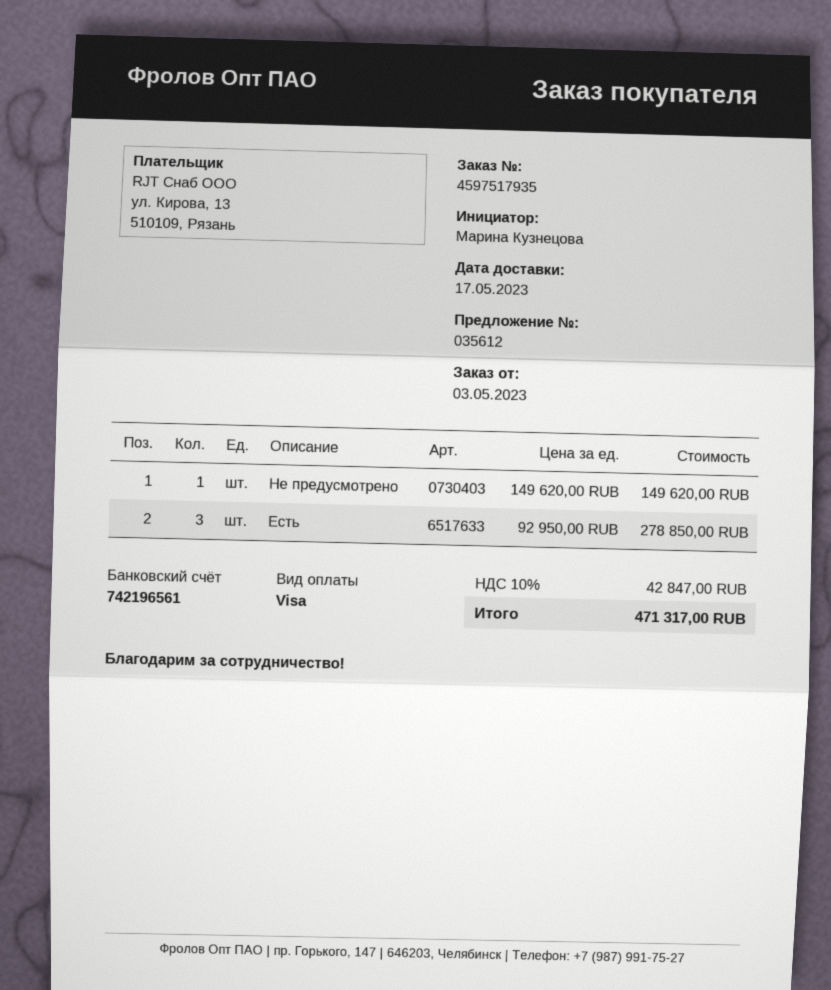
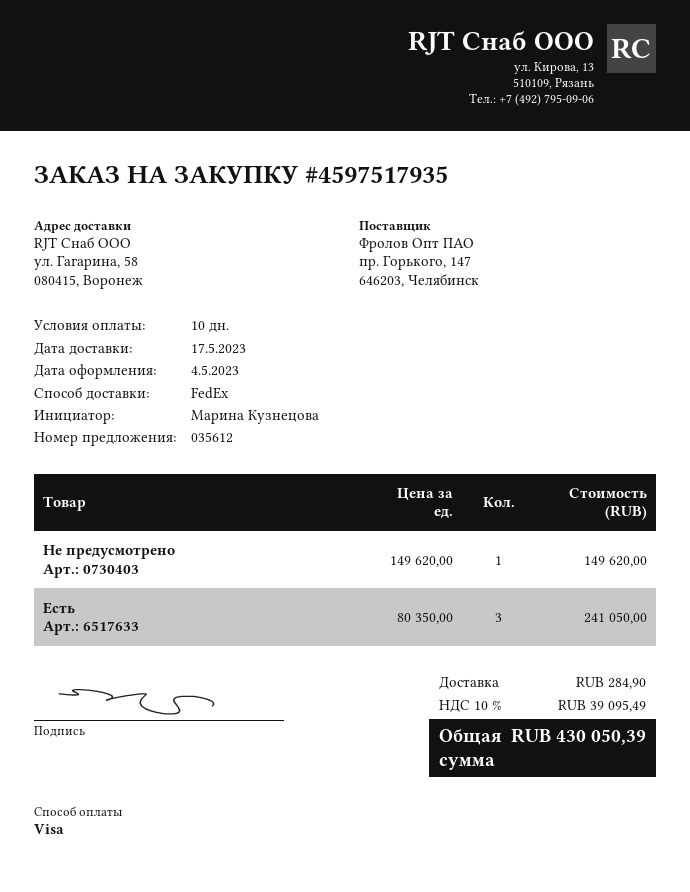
order date: 2023-05-03 -> 2023-05-04
Есть: 3 x 92950.00 = 278850.00 -> 3 x 80350.00 = 241050.00
shipping: none -> 284.90
tax: 10% = 42847.00 -> 10% = 39095.49
total: 471317.00 -> 430050.39

